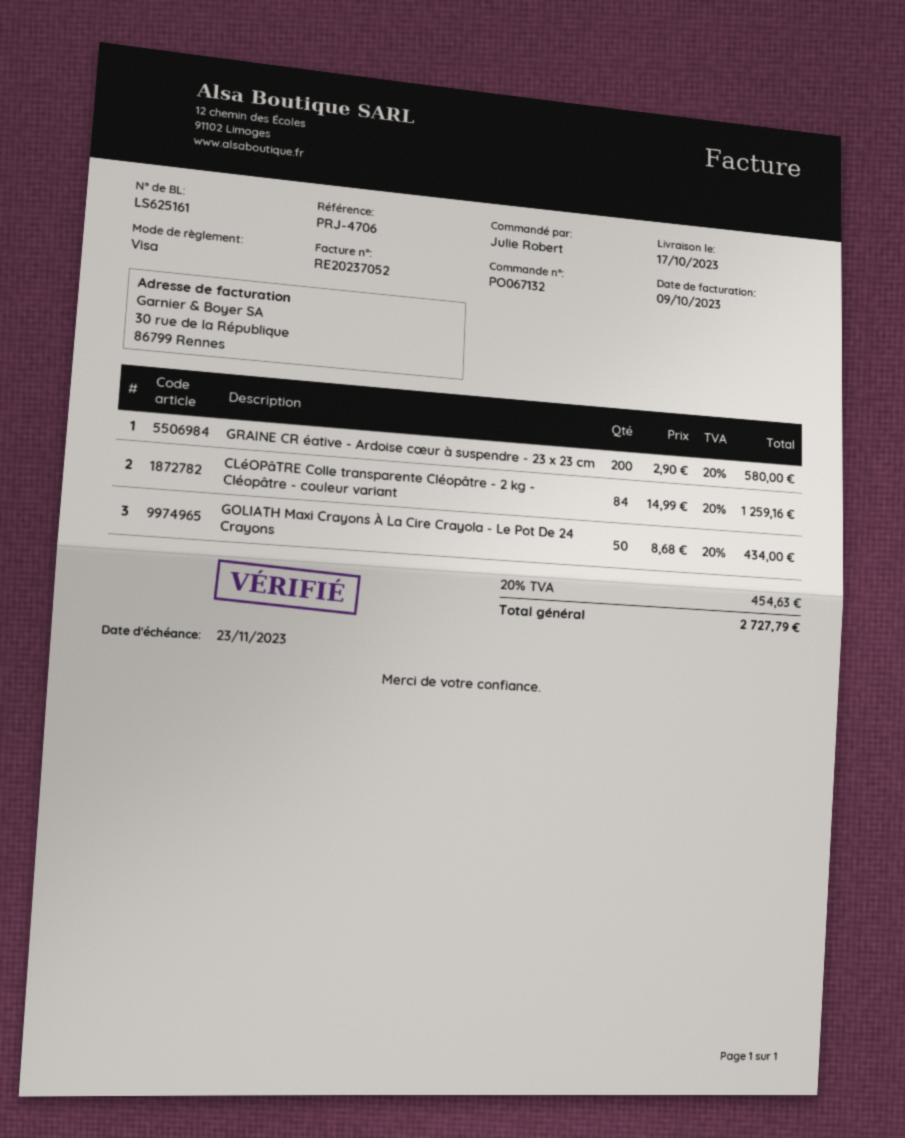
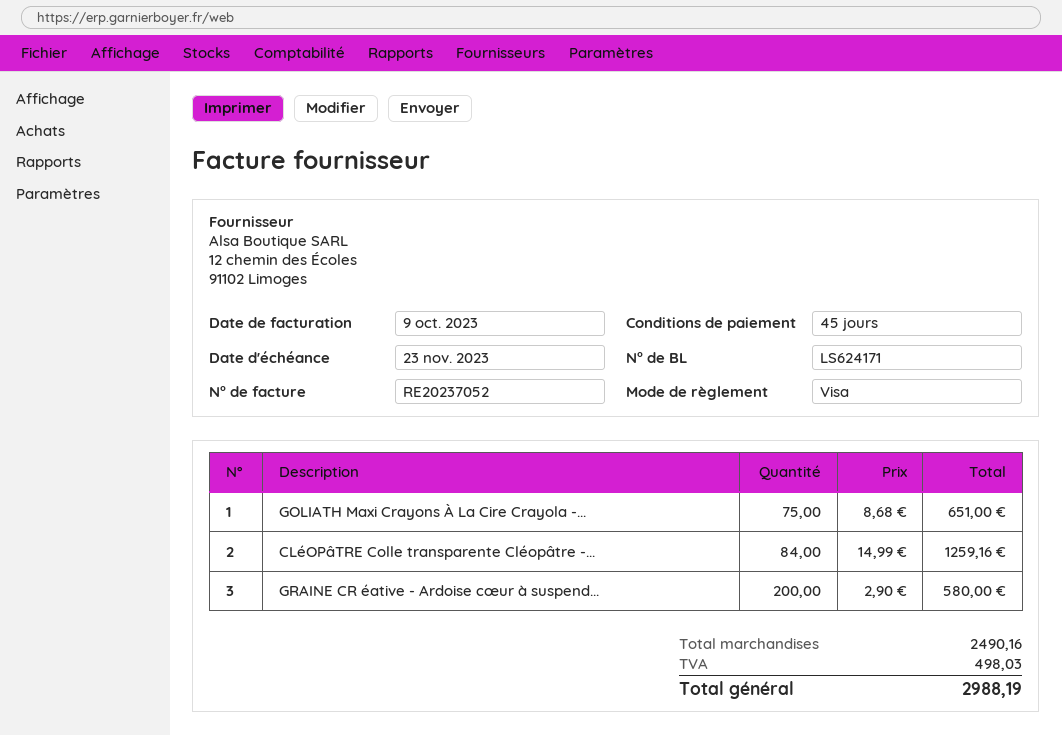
delivery note number: LS625161 -> LS624171
GOLIATH Maxi Crayons À La Cire Crayola - Le Pot De 24 Crayons: 50 x 8.68 = 434.00 -> 75 x 8.68 = 651.00
tax: 454.63 -> 498.03
total: 2727.79 -> 2988.19

